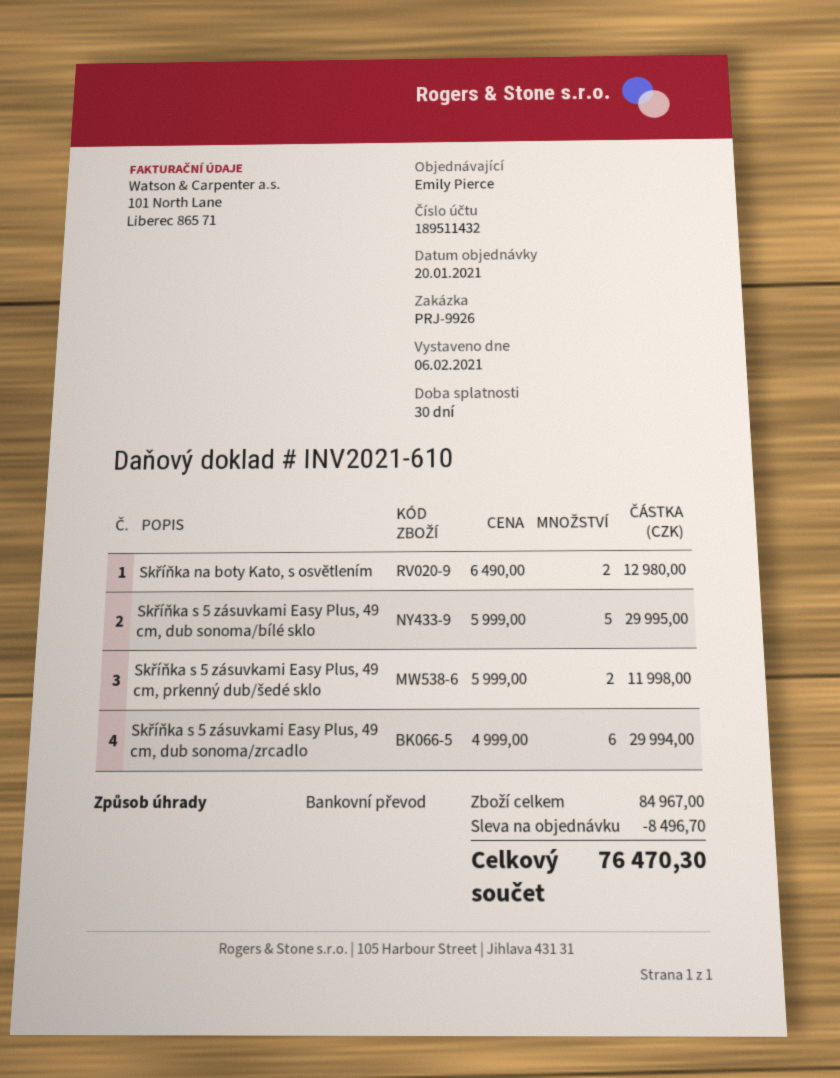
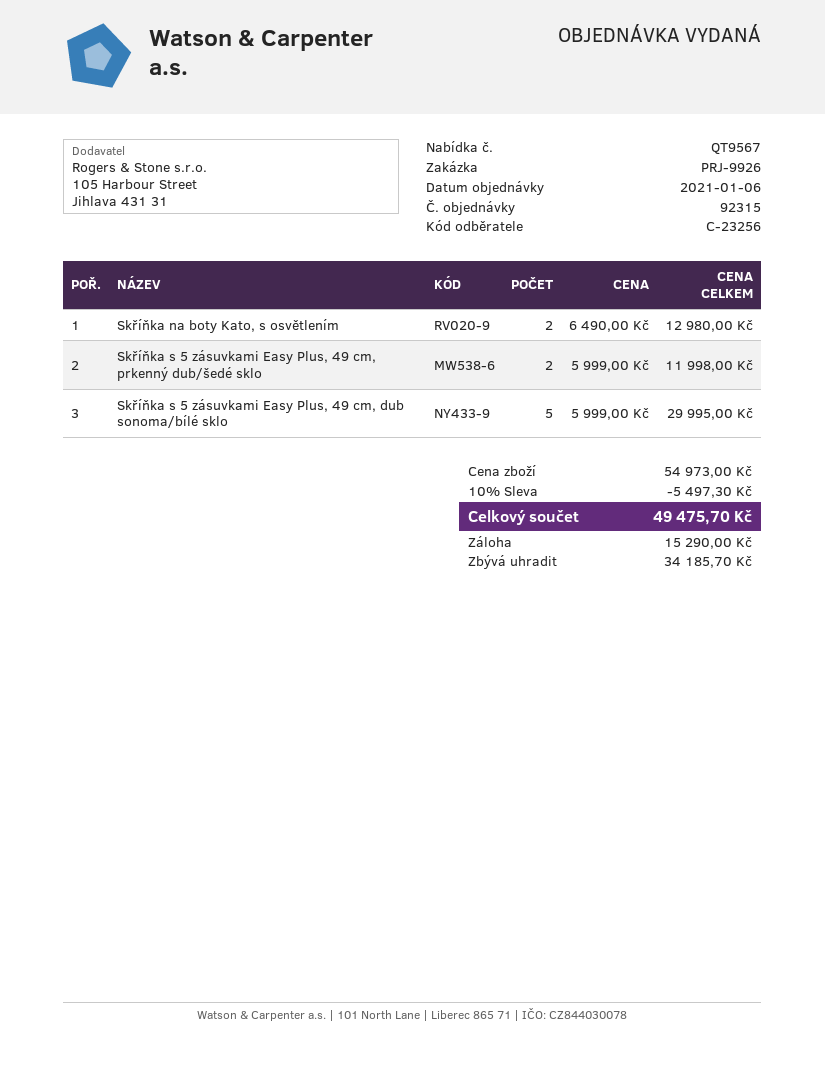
order date: 2021-01-20 -> 2021-01-06
Skříňka s 5 zásuvkami Easy Plus, 49 cm, dub sonoma/zrcadlo: 6 x 4999.00 = 29994.00 -> none
subtotal: 84967.00 -> 54973.00
discount: 8496.70 -> 5497.30
total: 76470.30 -> 49475.70

